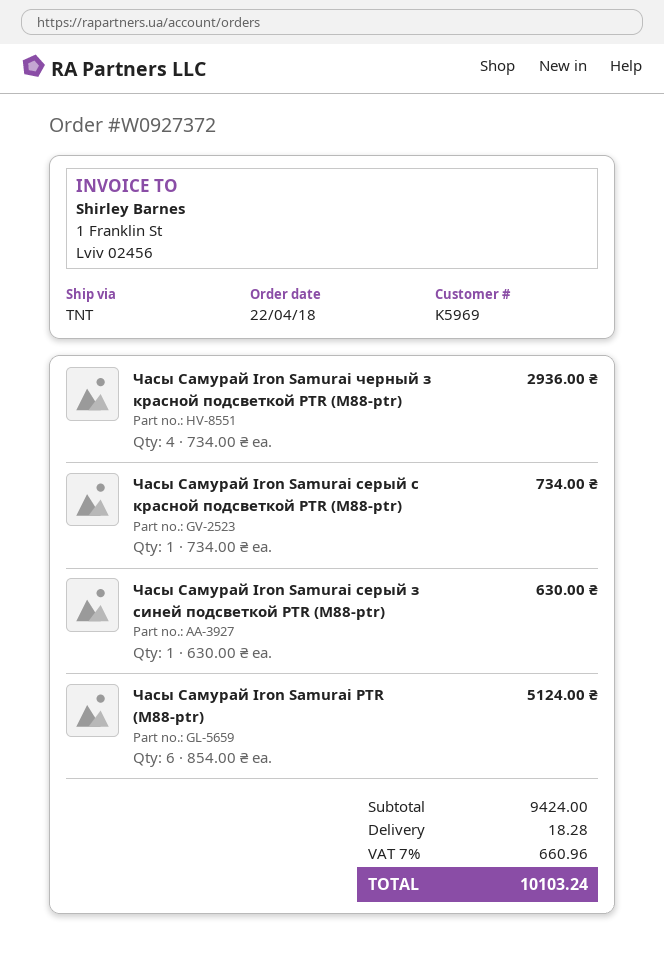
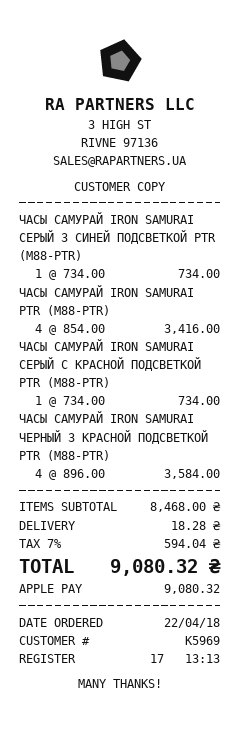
Часы Самурай Iron Samurai черный з красной подсветкой PTR (М88-ptr): 4 x 734.00 = 2936.00 -> 4 x 896.00 = 3584.00
Часы Самурай Iron Samurai серый з синей подсветкой PTR (М88-ptr): 1 x 630.00 = 630.00 -> 1 x 734.00 = 734.00
Часы Самурай Iron Samurai PTR (М88-ptr): 6 x 854.00 = 5124.00 -> 4 x 854.00 = 3416.00
subtotal: 9424.00 -> 8468.00
tax: 7% = 660.96 -> 7% = 594.04
total: 10103.24 -> 9080.32

